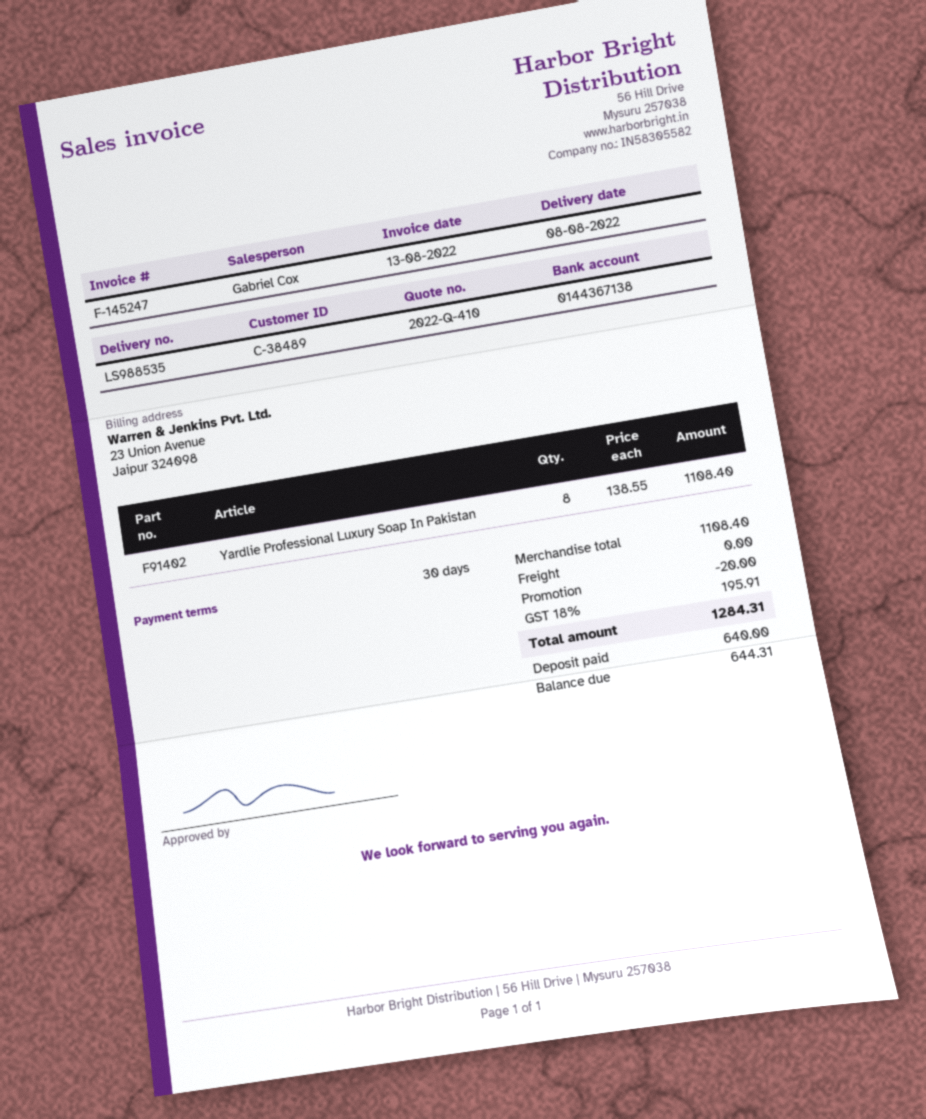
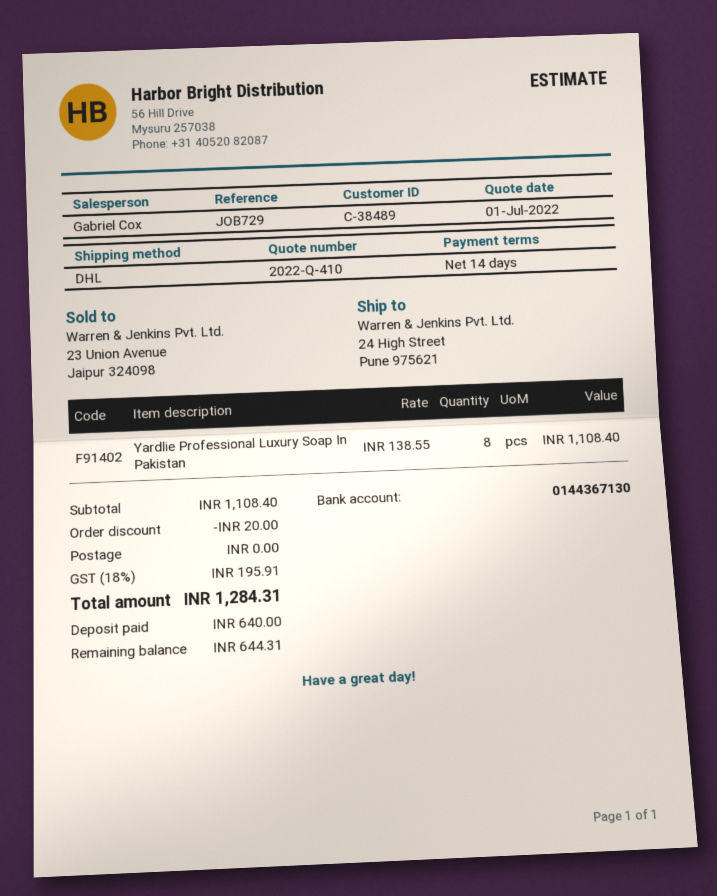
payment terms: 30 days -> 14 days
bank account: 0144367138 -> 0144367130

